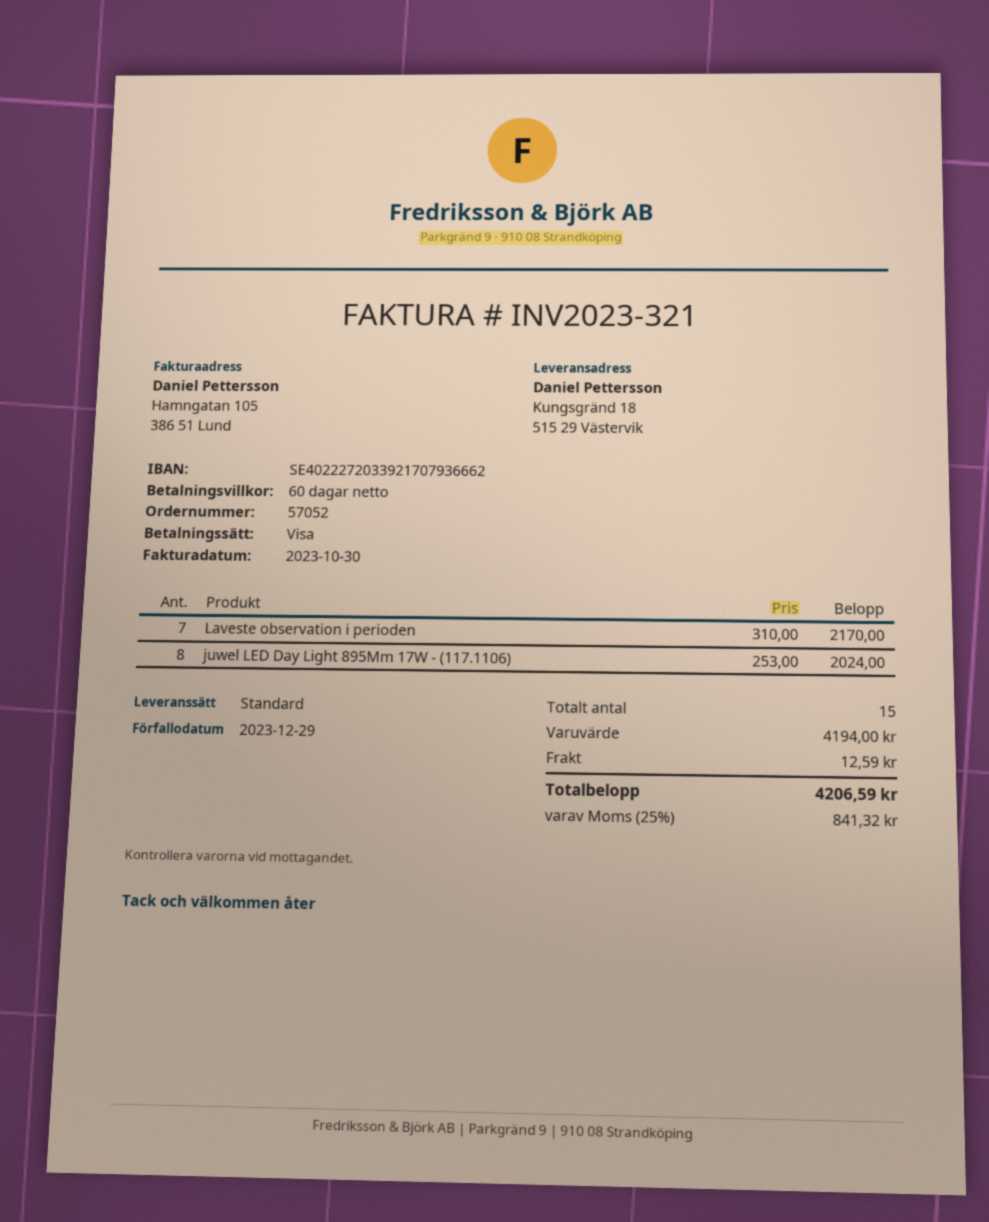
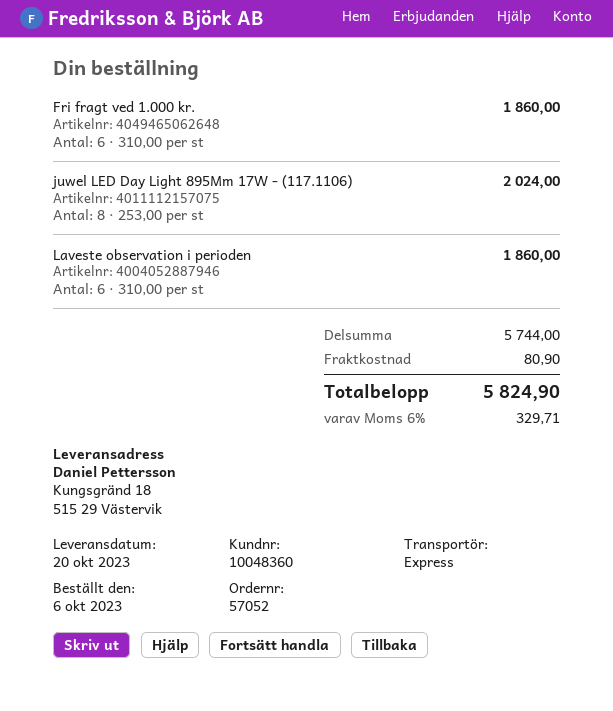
shipping method: standard -> express
Laveste observation i perioden: 7 x 310.00 = 2170.00 -> 6 x 310.00 = 1860.00
Fri fragt ved 1.000 kr.: none -> 6 x 310.00 = 1860.00
subtotal: 4194.00 -> 5744.00
shipping: 12.59 -> 80.90
tax: 25% = 841.32 -> 6% = 329.71
total: 4206.59 -> 5824.90

